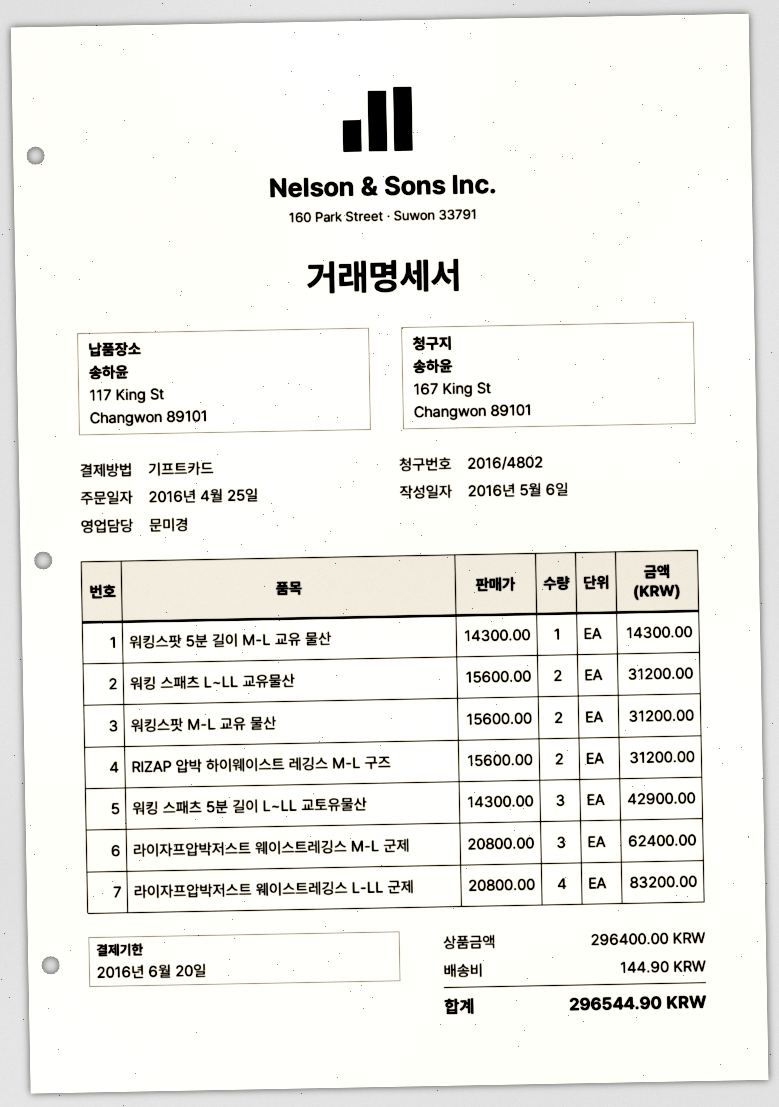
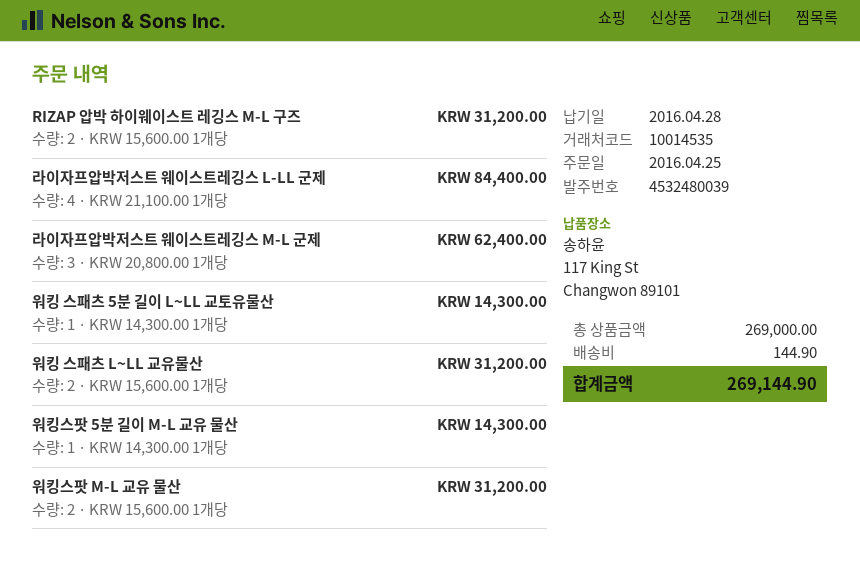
워킹 스패츠 5분 길이 L~LL 교토유물산: 3 x 14300.00 = 42900.00 -> 1 x 14300.00 = 14300.00
라이자프압박저스트 웨이스트레깅스 L-LL 군제: 4 x 20800.00 = 83200.00 -> 4 x 21100.00 = 84400.00
subtotal: 296400.00 -> 269000.00
total: 296544.90 -> 269144.90

